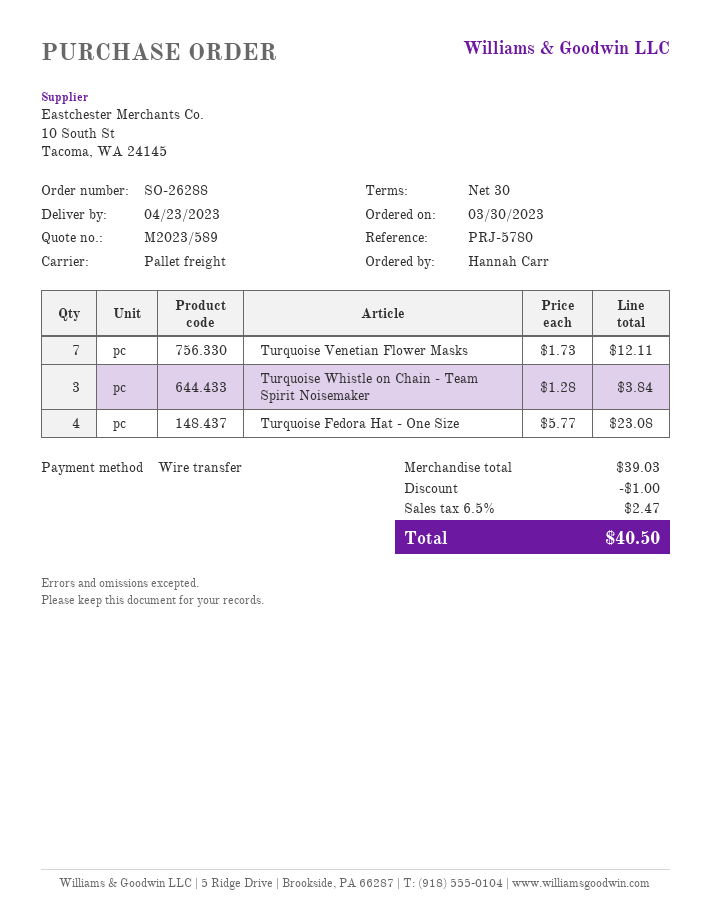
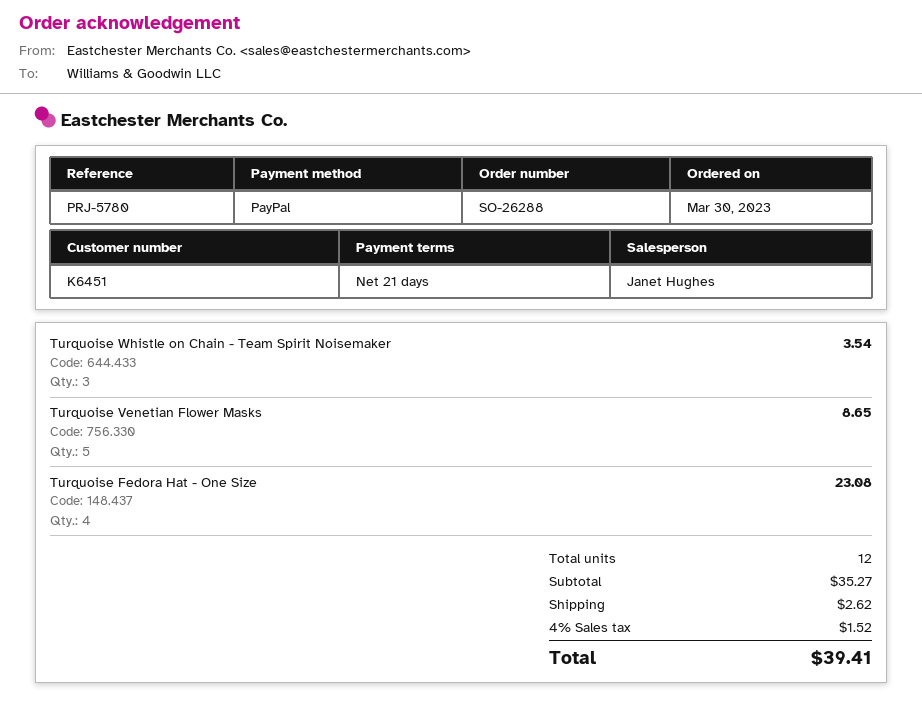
payment terms: 30 days -> 21 days
payment method: bank transfer -> PayPal
Turquoise Venetian Flower Masks: 7 for 12.11 -> 5 for 8.65
Turquoise Whistle on Chain - Team Spirit Noisemaker: 3 for 3.84 -> 3 for 3.54
subtotal: 39.03 -> 35.27
discount: 1.00 -> none
shipping: none -> 2.62
tax: 6.5% = 2.47 -> 4% = 1.52
total: 40.50 -> 39.41

